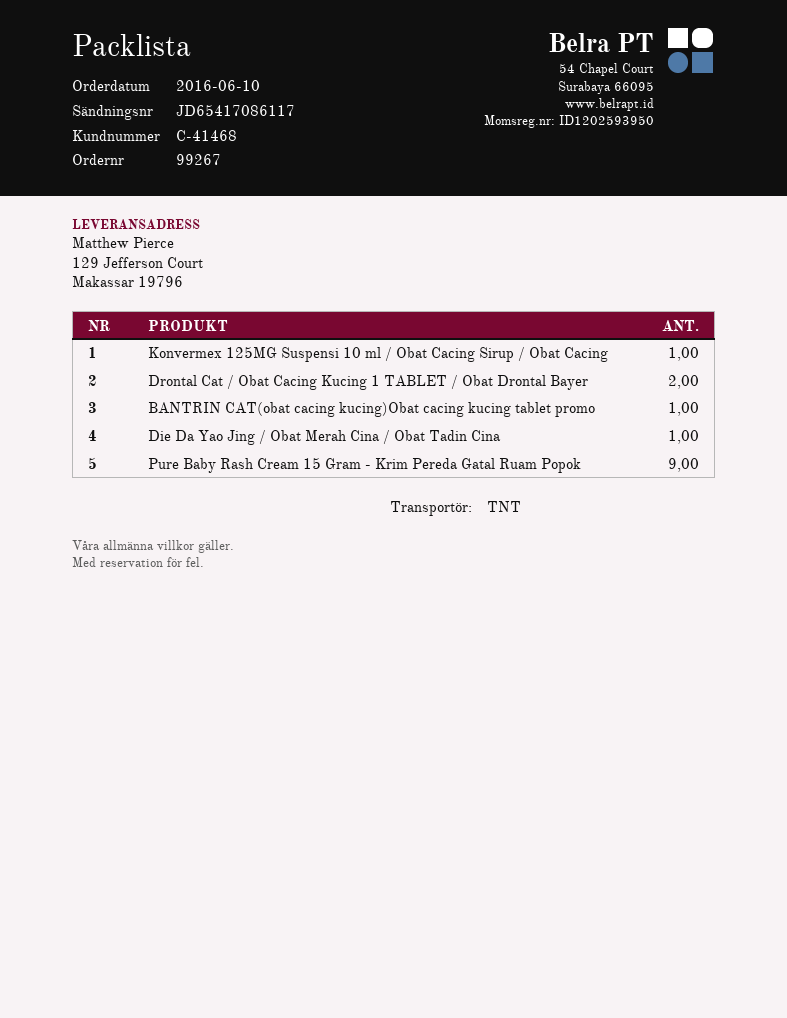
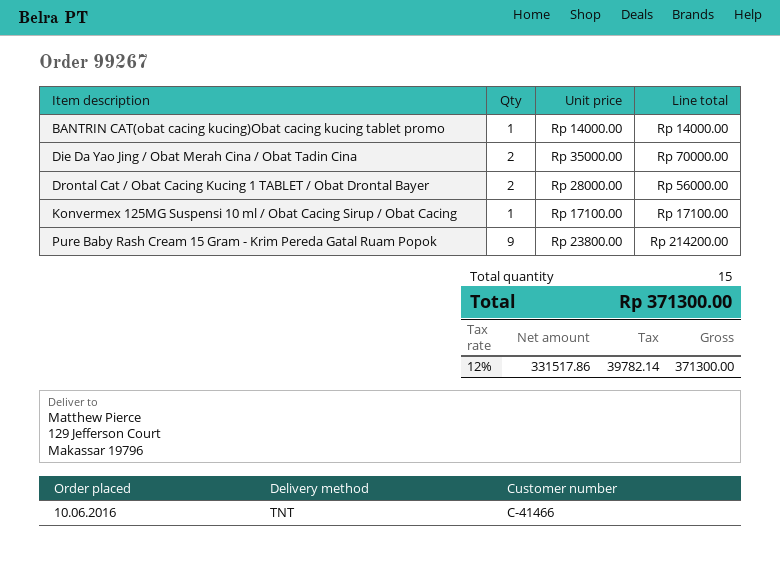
customer number: C-41468 -> C-41466
Die Da Yao Jing / Obat Merah Cina / Obat Tadin Cina: 1 -> 2

